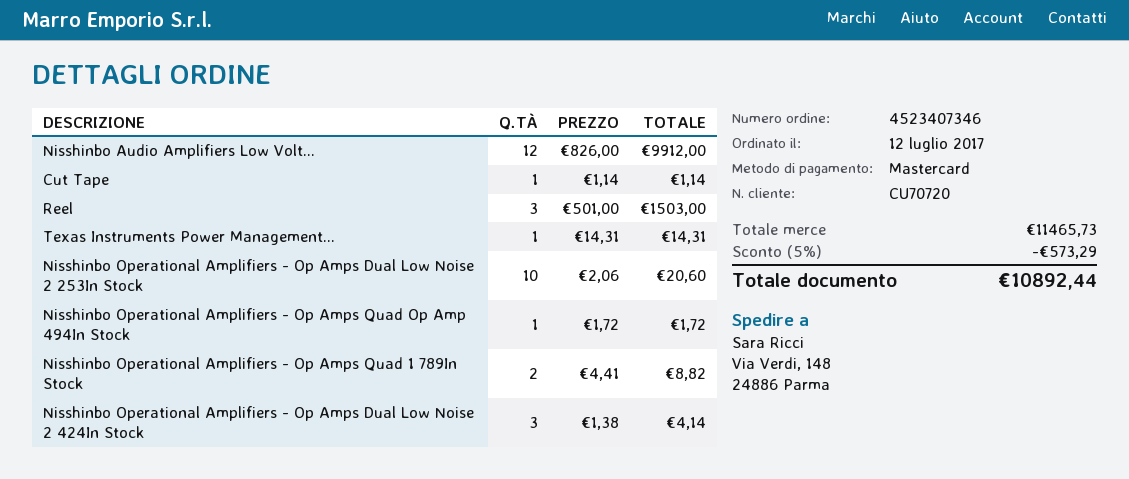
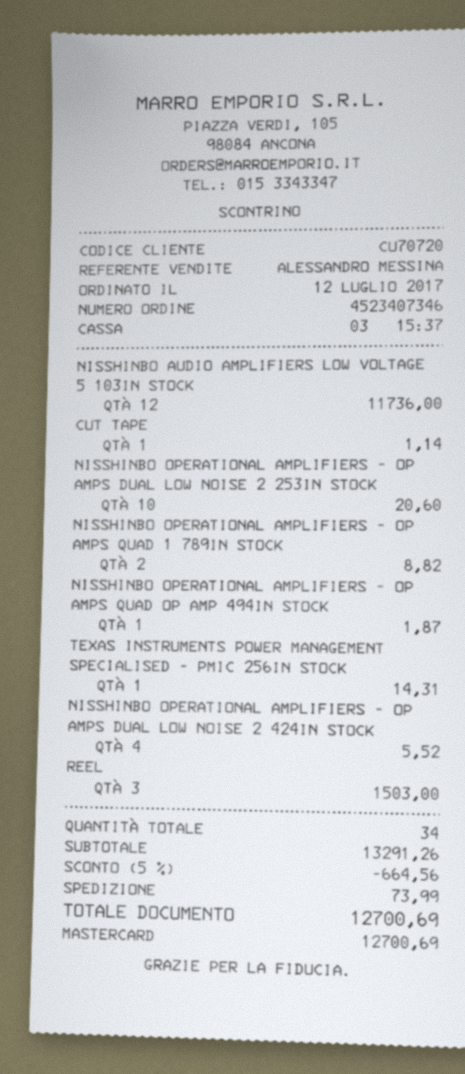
Nisshinbo Audio Amplifiers Low Volt...: 12 for 9912.00 -> 12 for 11736.00
Nisshinbo Operational Amplifiers - Op Amps Quad Op Amp 494In Stock: 1 for 1.72 -> 1 for 1.87
Nisshinbo Operational Amplifiers - Op Amps Dual Low Noise 2 424In Stock: 3 for 4.14 -> 4 for 5.52
subtotal: 11465.73 -> 13291.26
discount: 5% = 573.29 -> 5% = 664.56
shipping: none -> 73.99
total: 10892.44 -> 12700.69

